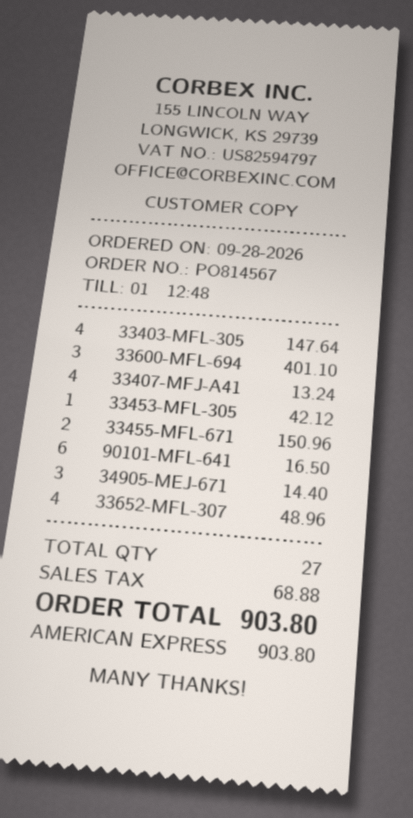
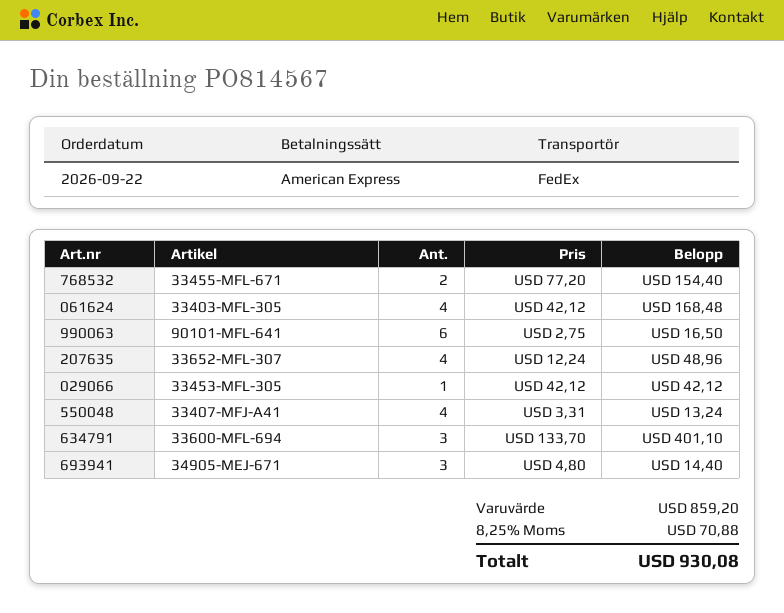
order date: 2026-09-28 -> 2026-09-22
33403-MFL-305: 4 for 147.64 -> 4 for 168.48
33455-MFL-671: 2 for 150.96 -> 2 for 154.40
tax: 68.88 -> 70.88
total: 903.80 -> 930.08

